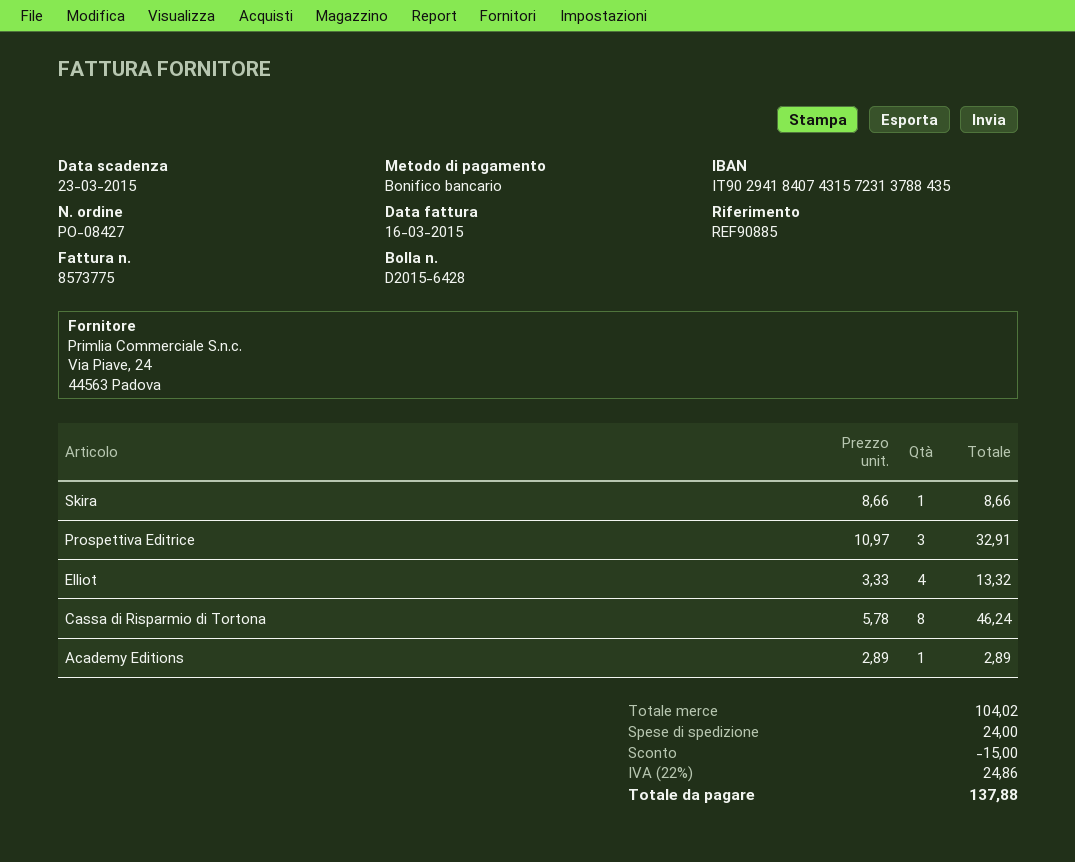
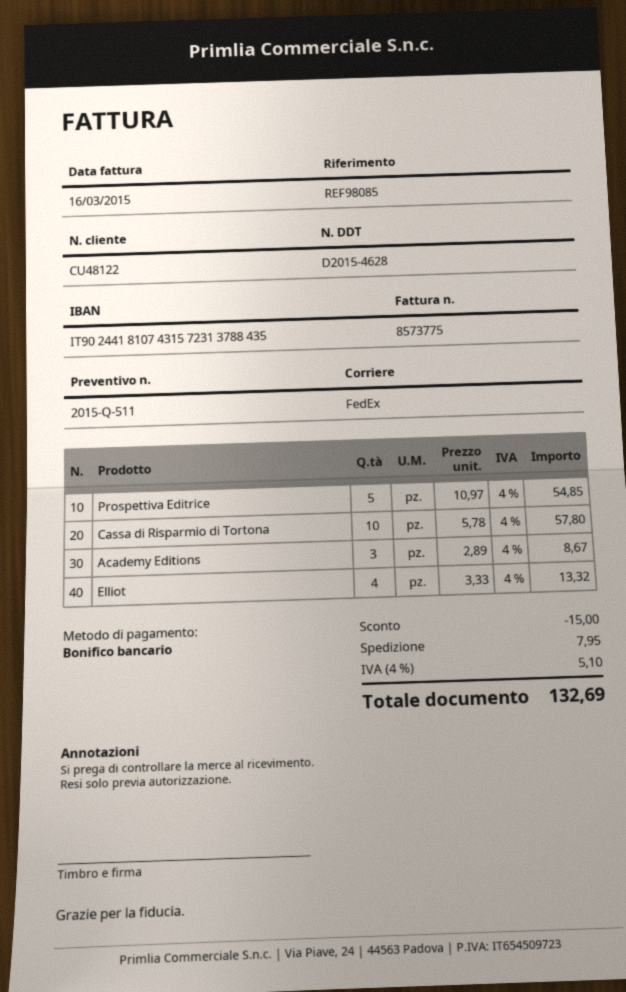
delivery note number: D2015-6428 -> D2015-4628
reference: REF90885 -> REF98085
bank account: IT9029418407431572313788435 -> IT9024418107431572313788435
Skira: 1 x 8.66 = 8.66 -> none
Prospettiva Editrice: 3 x 10.97 = 32.91 -> 5 x 10.97 = 54.85
Cassa di Risparmio di Tortona: 8 x 5.78 = 46.24 -> 10 x 5.78 = 57.80
Academy Editions: 1 x 2.89 = 2.89 -> 3 x 2.89 = 8.67
shipping: 24.00 -> 7.95
tax: 22% = 24.86 -> 4% = 5.10
total: 137.88 -> 132.69

